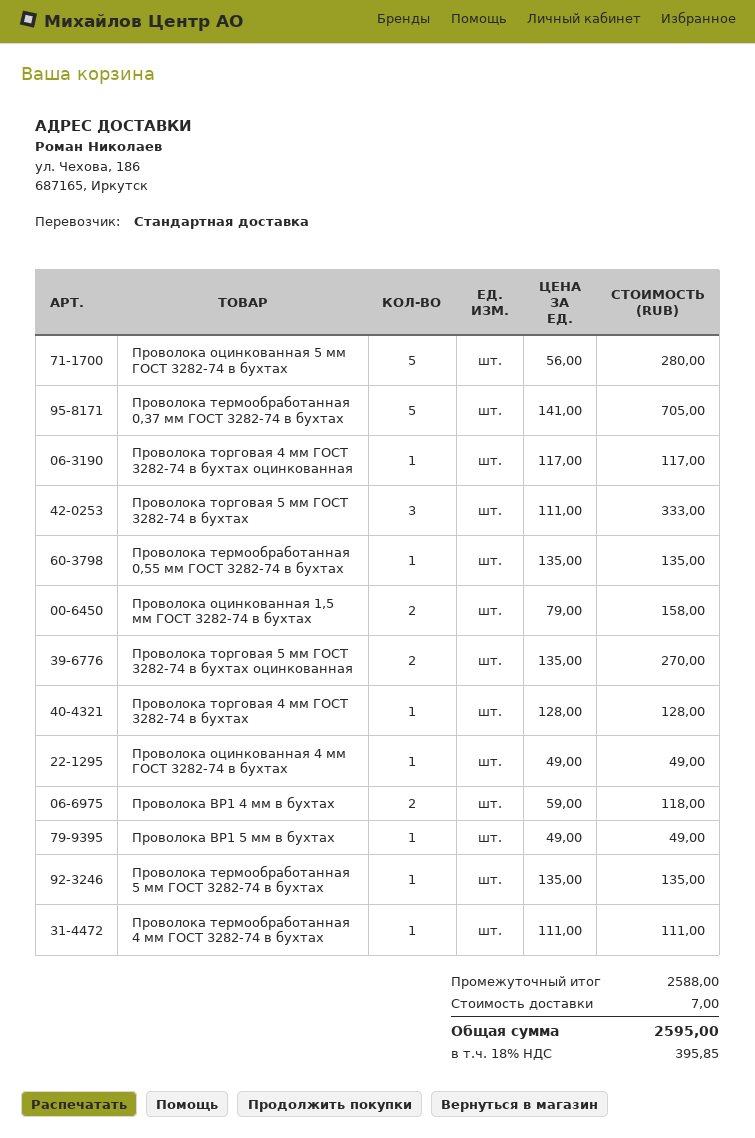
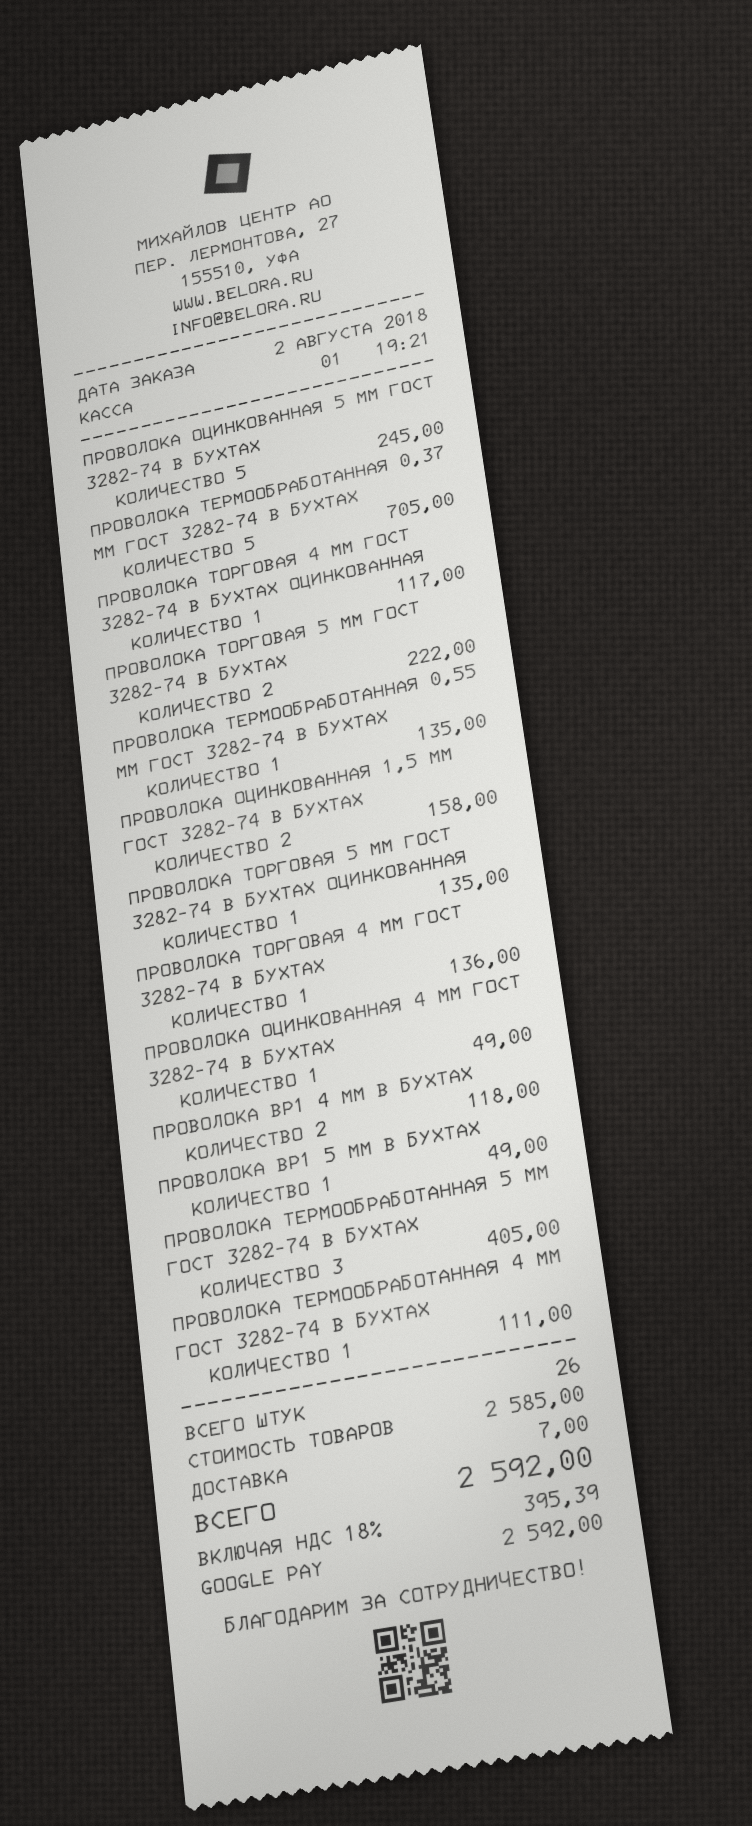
Проволока оцинкованная 5 мм ГОСТ 3282-74 в бухтах: 5 for 280.00 -> 5 for 245.00
Проволока торговая 5 мм ГОСТ 3282-74 в бухтах: 3 for 333.00 -> 2 for 222.00
Проволока торговая 5 мм ГОСТ 3282-74 в бухтах оцинкованная: 2 for 270.00 -> 1 for 135.00
Проволока торговая 4 мм ГОСТ 3282-74 в бухтах: 1 for 128.00 -> 1 for 136.00
Проволока термообработанная 5 мм ГОСТ 3282-74 в бухтах: 1 for 135.00 -> 3 for 405.00
subtotal: 2588.00 -> 2585.00
tax: 18% = 395.85 -> 18% = 395.39
total: 2595.00 -> 2592.00

